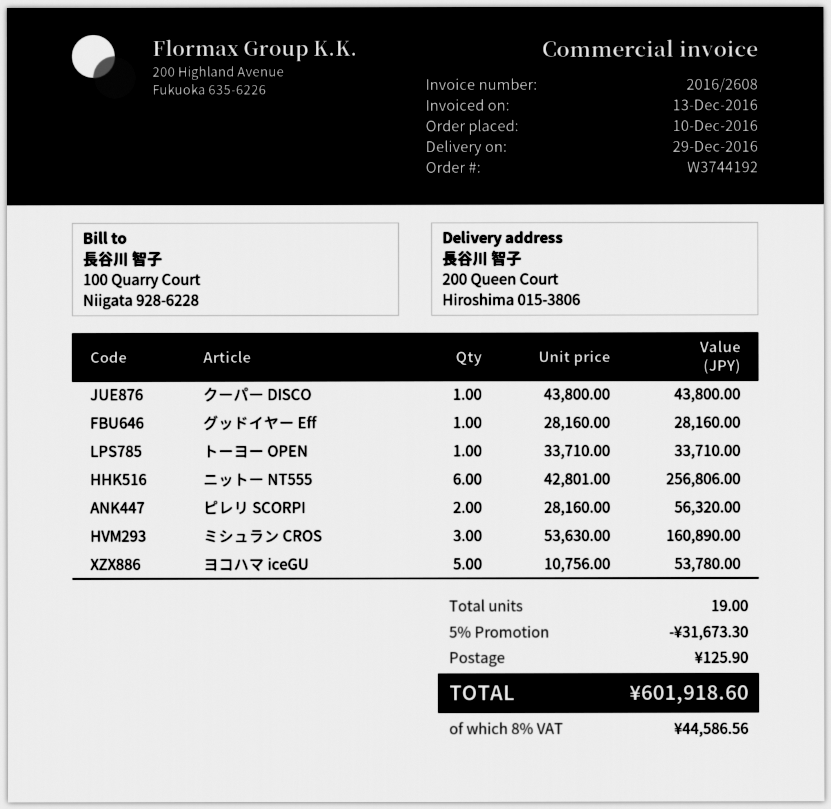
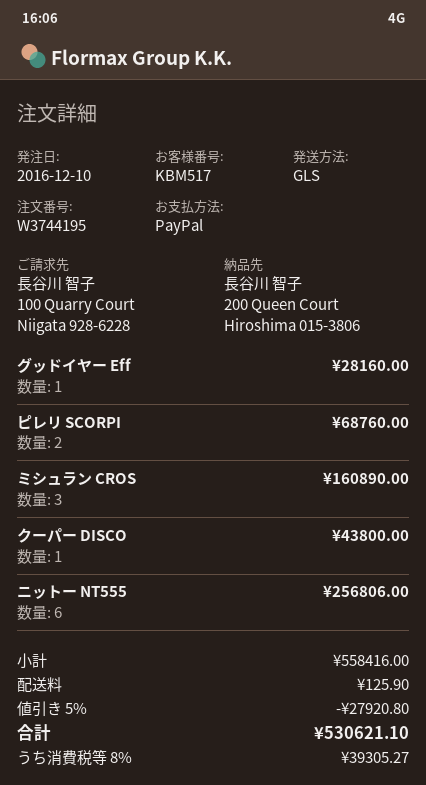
order number: W3744192 -> W3744195
トーヨー OPEN: 1 for 33710.00 -> none
ピレリ SCORPI: 2 for 56320.00 -> 2 for 68760.00
ヨコハマ iceGU: 5 for 53780.00 -> none
discount: 5% = 31673.30 -> 5% = 27920.80
tax: 8% = 44586.56 -> 8% = 39305.27
total: 601918.60 -> 530621.10

